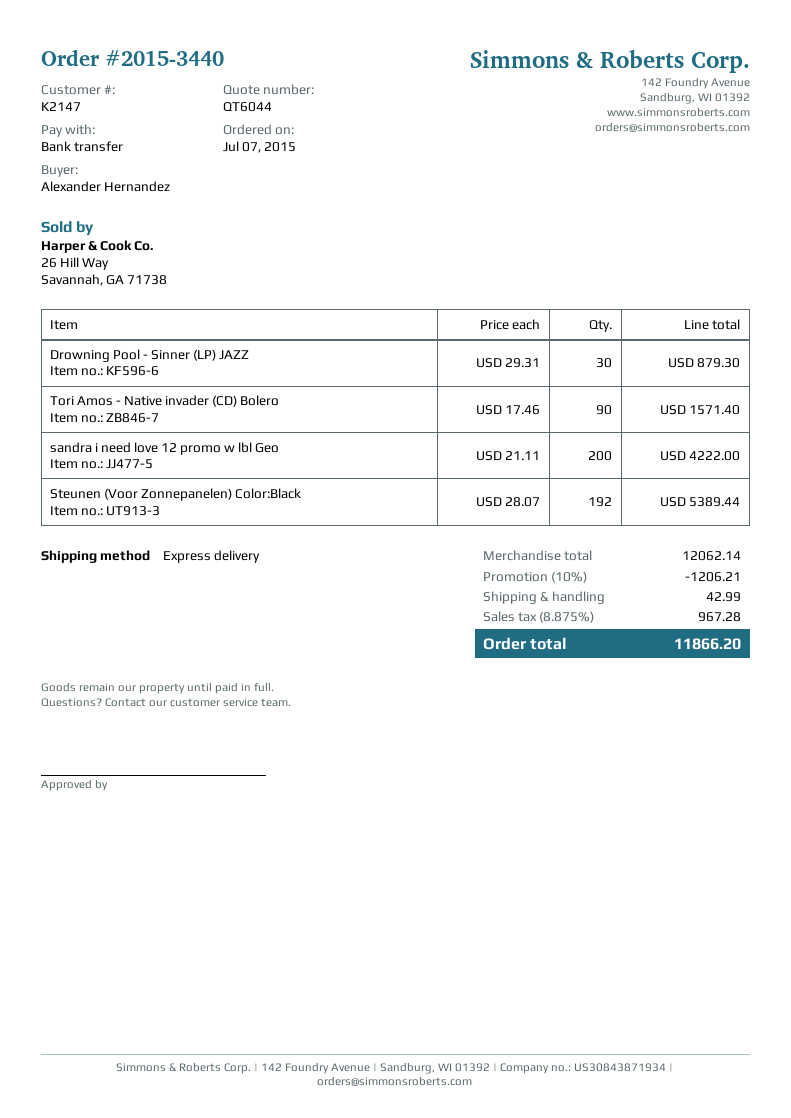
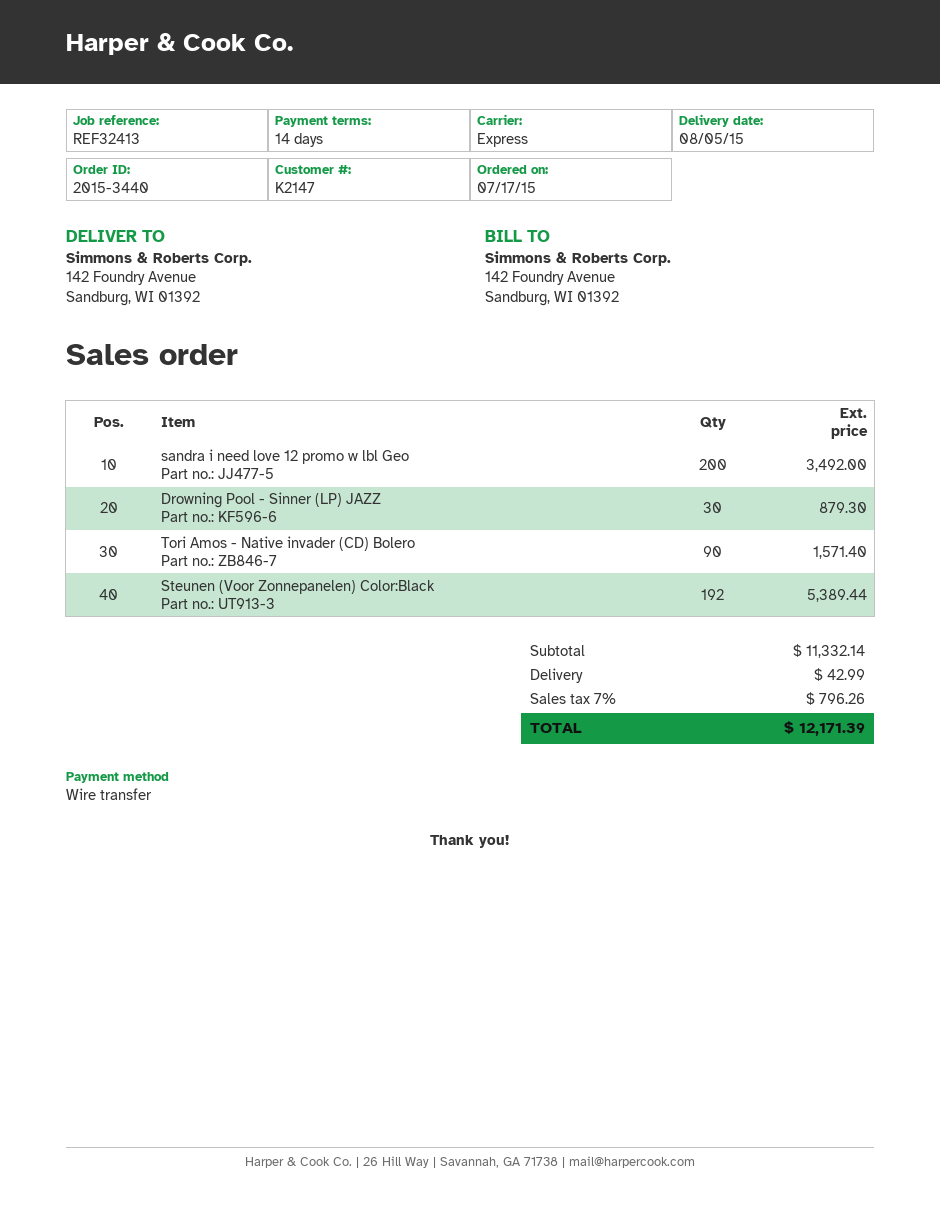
order date: 2015-07-07 -> 2015-07-17
sandra i need love 12 promo w lbl Geo: 200 for 4222.00 -> 200 for 3492.00
subtotal: 12062.14 -> 11332.14
discount: 10% = 1206.21 -> none
tax: 8.875% = 967.28 -> 7% = 796.26
total: 11866.20 -> 12171.39

